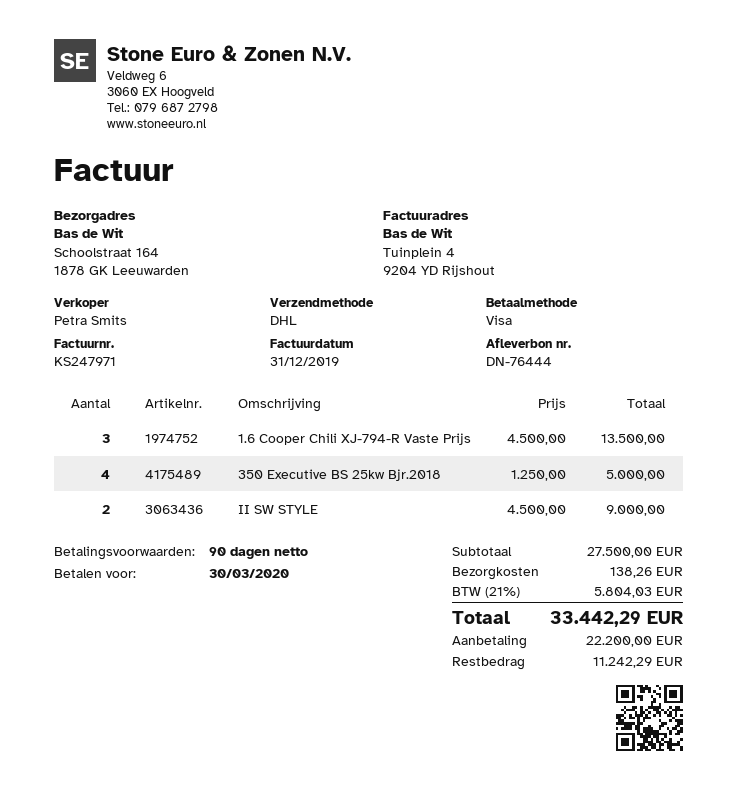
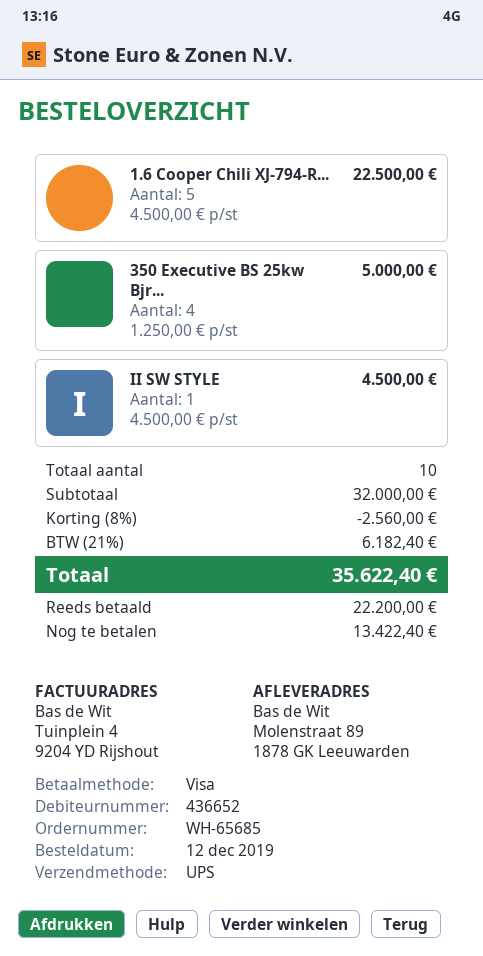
shipping method: DHL -> UPS
ship to: Schoolstraat 164, 1878 GK Leeuwarden -> Molenstraat 89, 1878 GK Leeuwarden
1.6 Cooper Chili XJ-794-R Vaste Prijs: 3 x 4500.00 = 13500.00 -> 5 x 4500.00 = 22500.00
II SW STYLE: 2 x 4500.00 = 9000.00 -> 1 x 4500.00 = 4500.00
subtotal: 27500.00 -> 32000.00
discount: none -> 8% = 2560.00
shipping: 138.26 -> none
tax: 21% = 5804.03 -> 21% = 6182.40
total: 33442.29 -> 35622.40
balance: 11242.29 -> 13422.40

